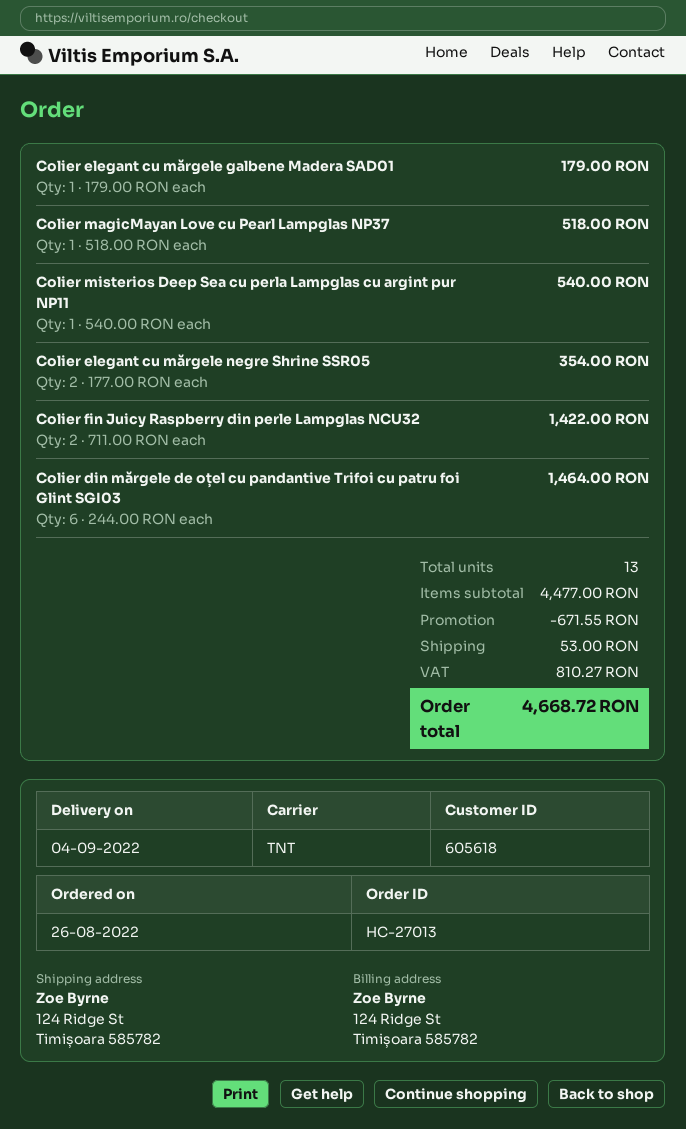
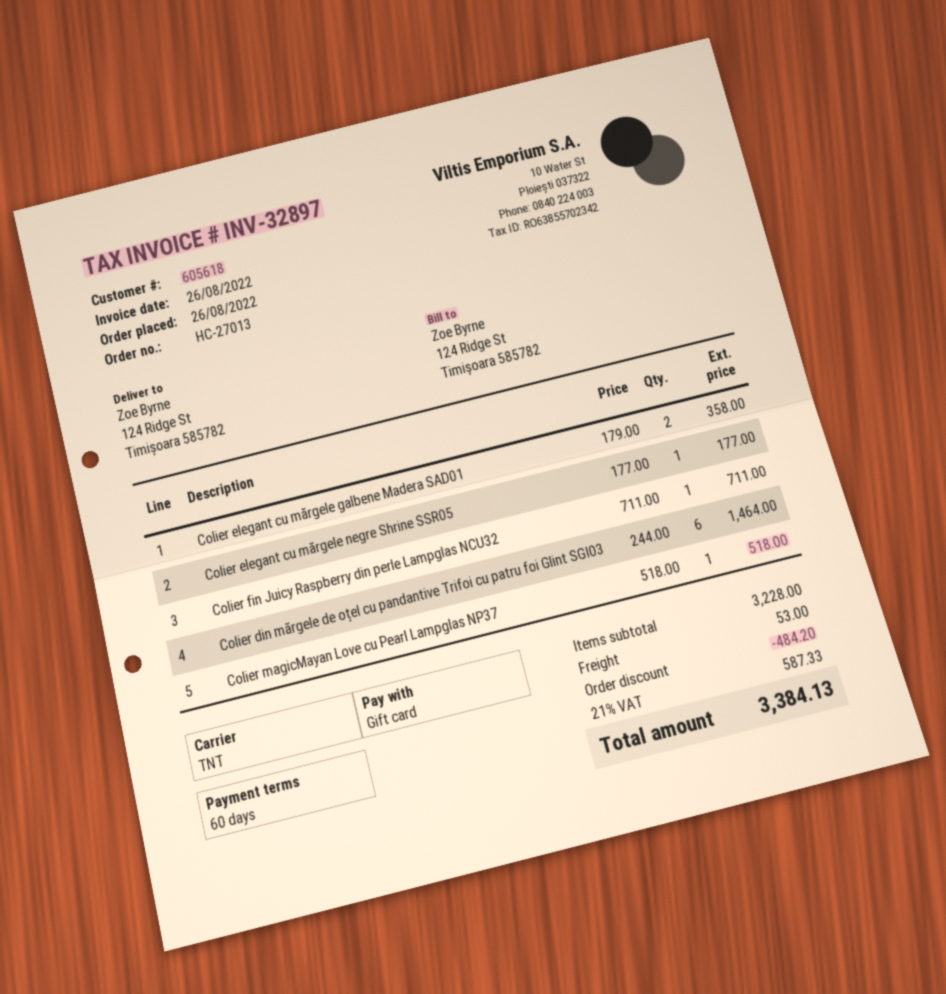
Colier elegant cu mărgele galbene Madera SAD01: 1 x 179.00 = 179.00 -> 2 x 179.00 = 358.00
Colier misterios Deep Sea cu perla Lampglas cu argint pur NP11: 1 x 540.00 = 540.00 -> none
Colier elegant cu mărgele negre Shrine SSR05: 2 x 177.00 = 354.00 -> 1 x 177.00 = 177.00
Colier fin Juicy Raspberry din perle Lampglas NCU32: 2 x 711.00 = 1422.00 -> 1 x 711.00 = 711.00
subtotal: 4477.00 -> 3228.00
discount: 671.55 -> 484.20
tax: 810.27 -> 587.33
total: 4668.72 -> 3384.13

